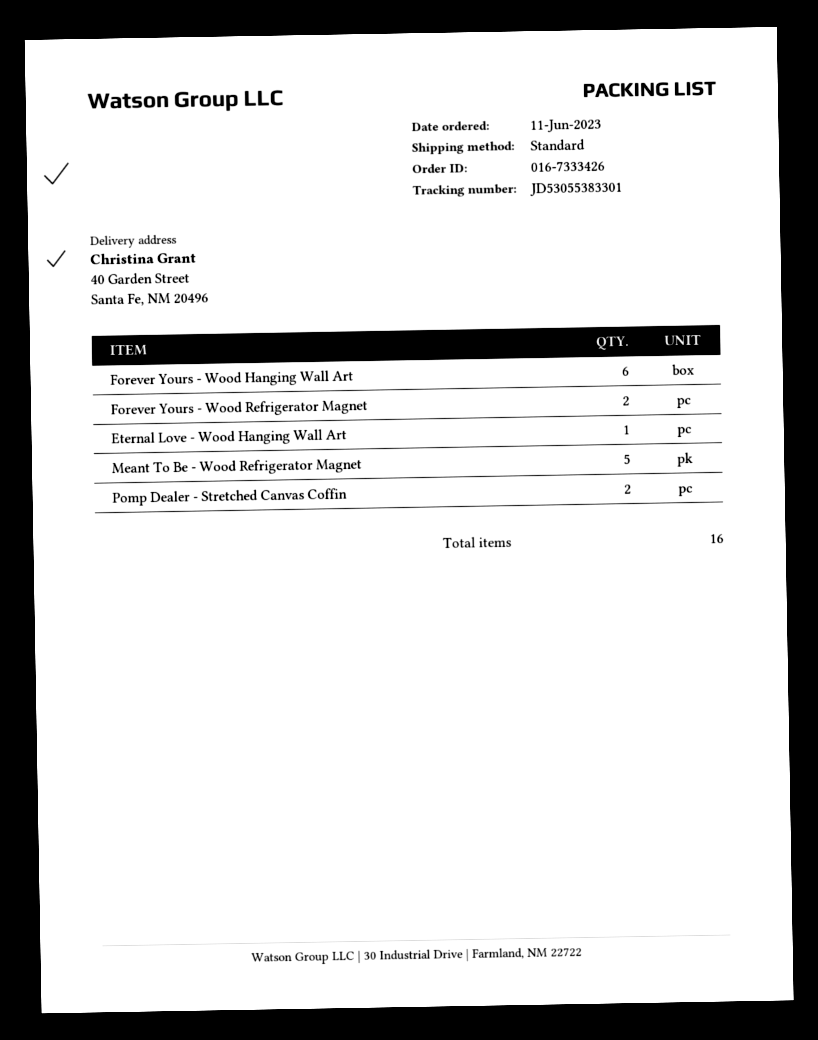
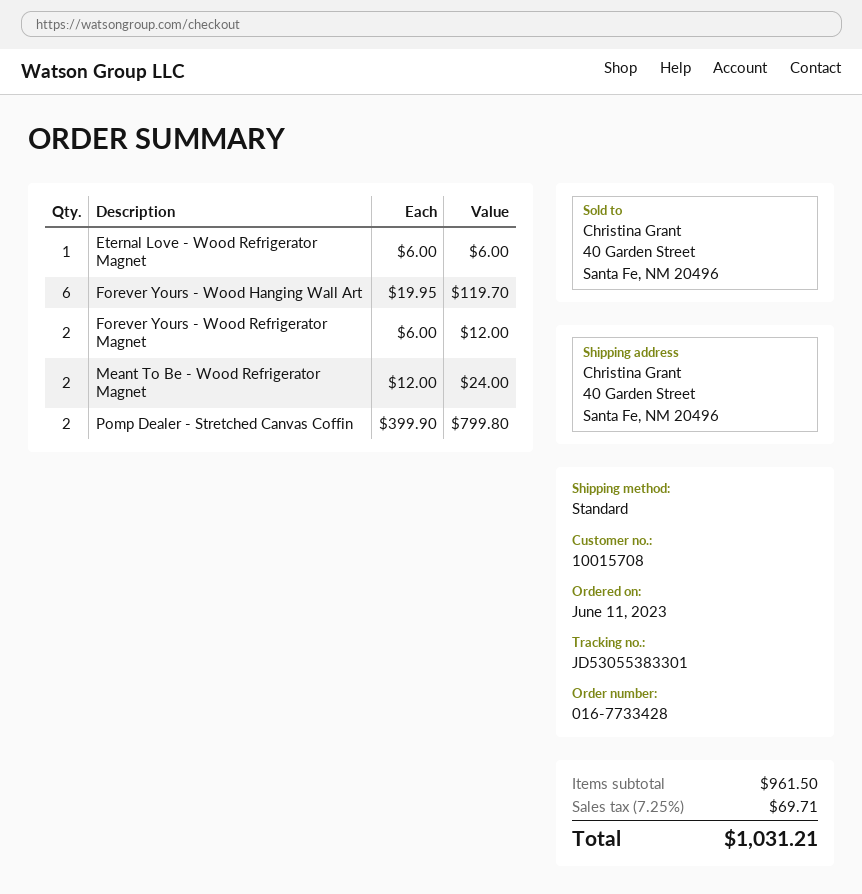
order number: 016-7333426 -> 016-7733428
Eternal Love - Wood Hanging Wall Art: 1 -> none
Meant To Be - Wood Refrigerator Magnet: 5 -> 2
Eternal Love - Wood Refrigerator Magnet: none -> 1

